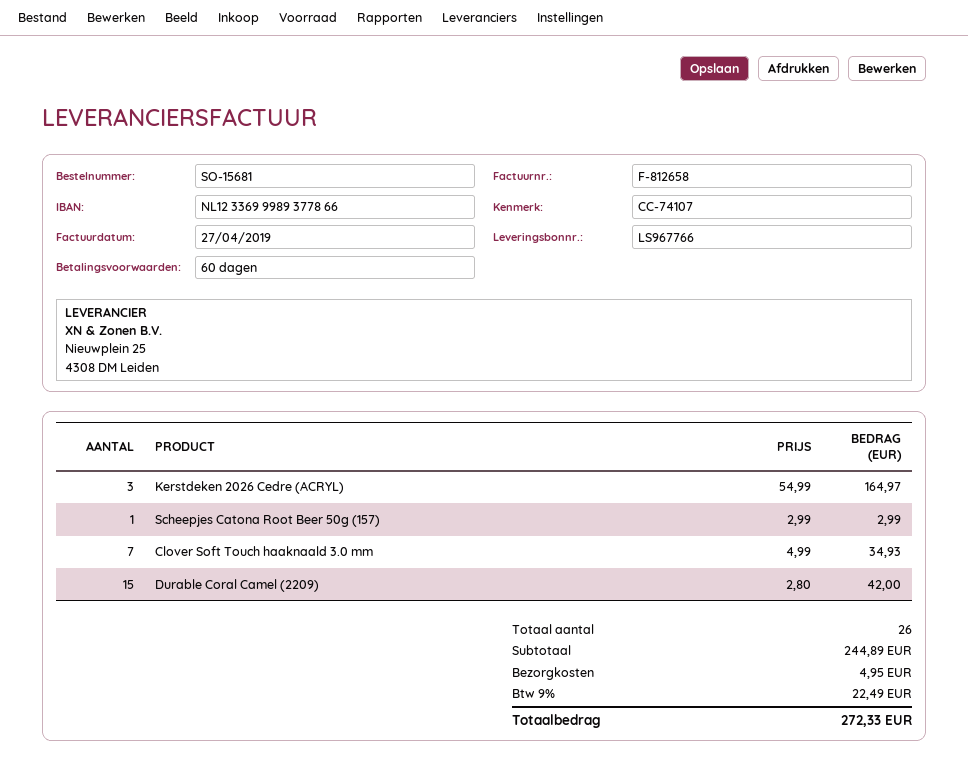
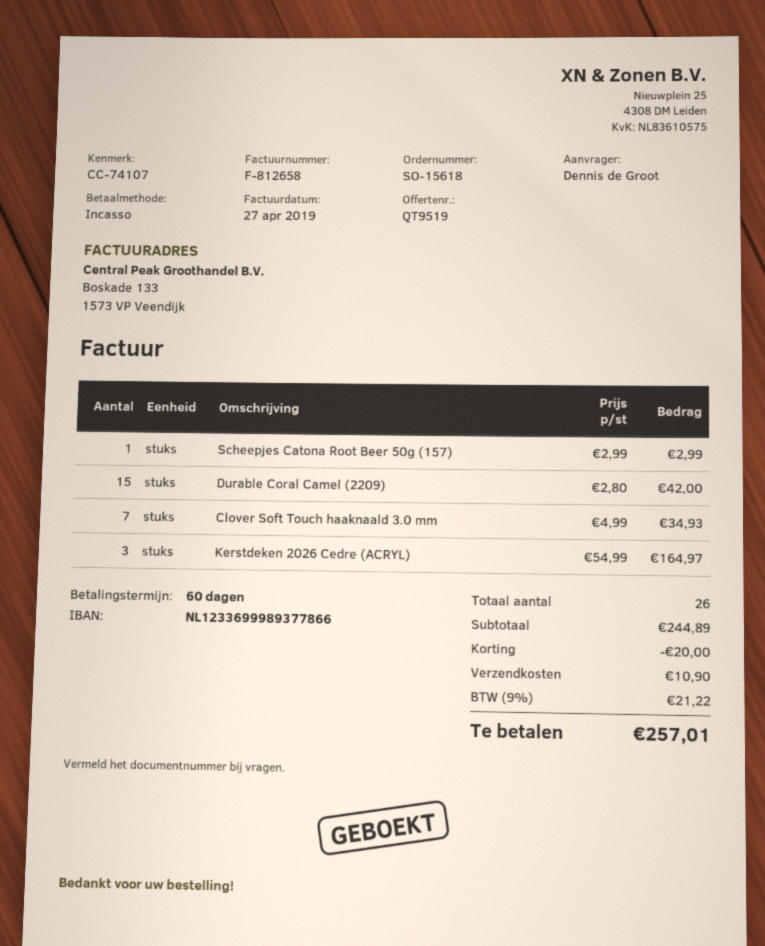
order number: SO-15681 -> SO-15618
discount: none -> 20.00
shipping: 4.95 -> 10.90
tax: 9% = 22.49 -> 9% = 21.22
total: 272.33 -> 257.01

